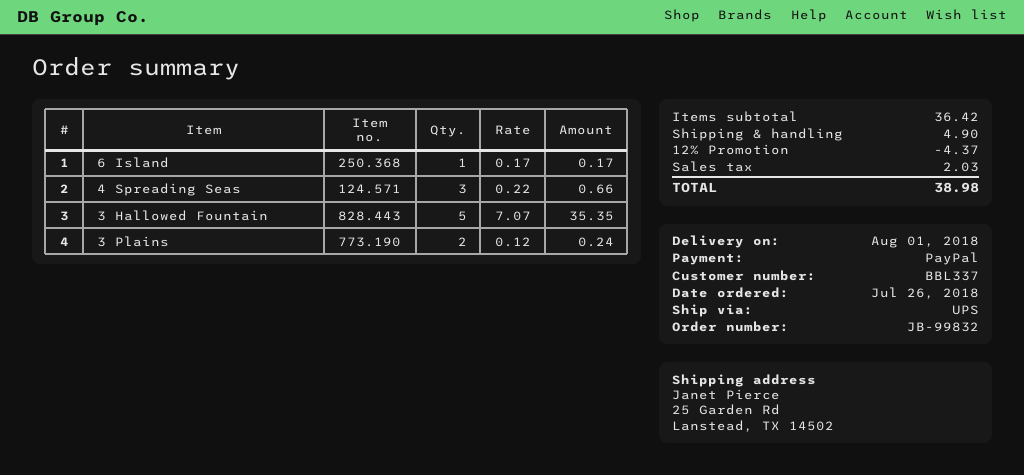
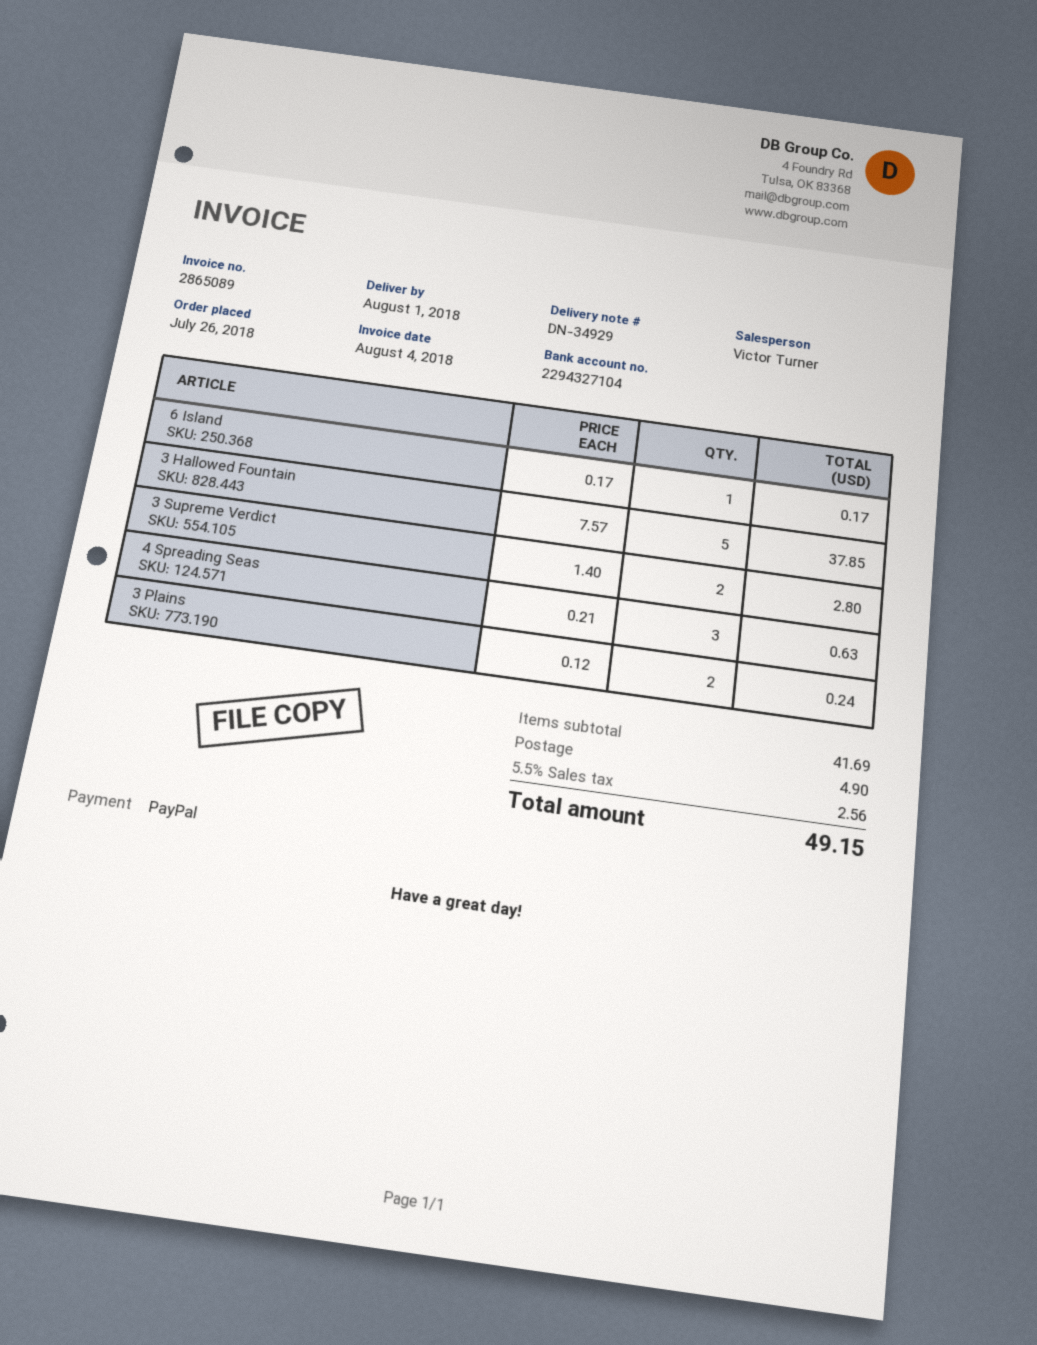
4 Spreading Seas: 3 x 0.22 = 0.66 -> 3 x 0.21 = 0.63
3 Hallowed Fountain: 5 x 7.07 = 35.35 -> 5 x 7.57 = 37.85
3 Supreme Verdict: none -> 2 x 1.40 = 2.80
subtotal: 36.42 -> 41.69
discount: 12% = 4.37 -> none
tax: 2.03 -> 2.56
total: 38.98 -> 49.15

